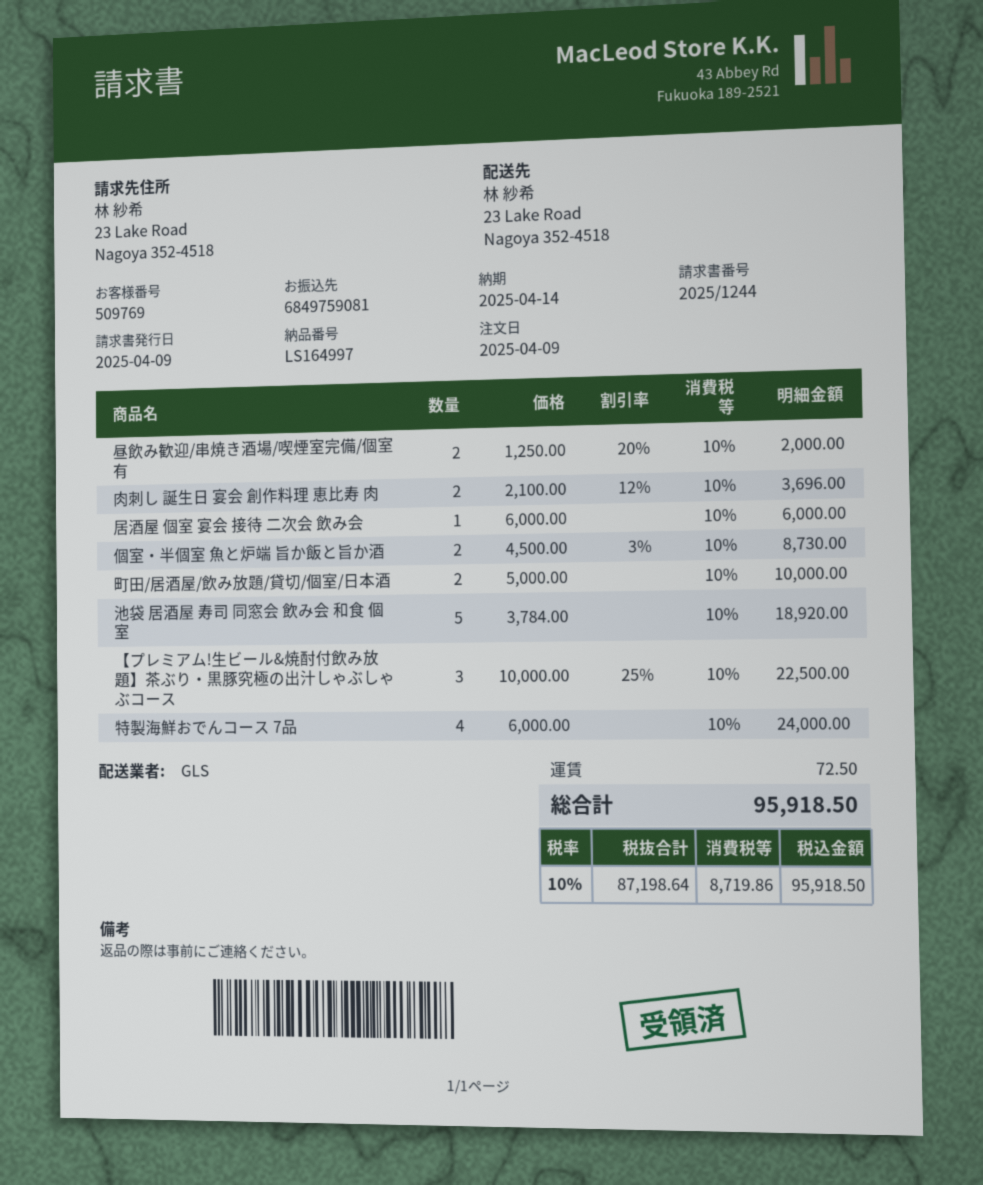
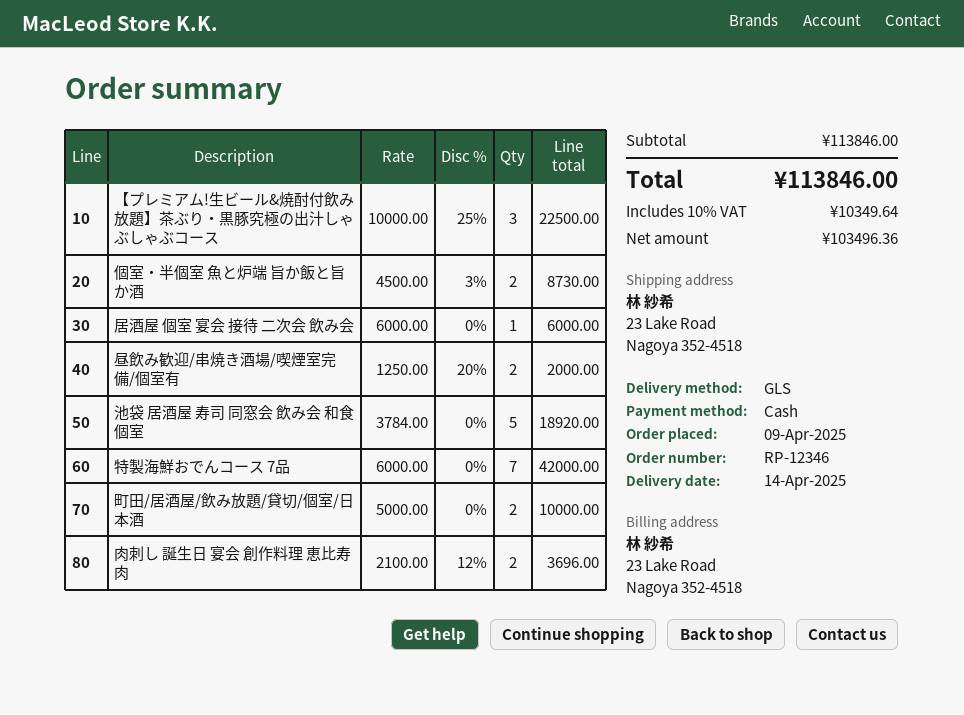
特製海鮮おでんコース 7品: 4 x 6000.00 = 24000.00 -> 7 x 6000.00 = 42000.00
shipping: 72.50 -> none
net: 87198.64 -> 103496.36
tax: 10% = 8719.86 -> 10% = 10349.64
total: 95918.50 -> 113846.00

